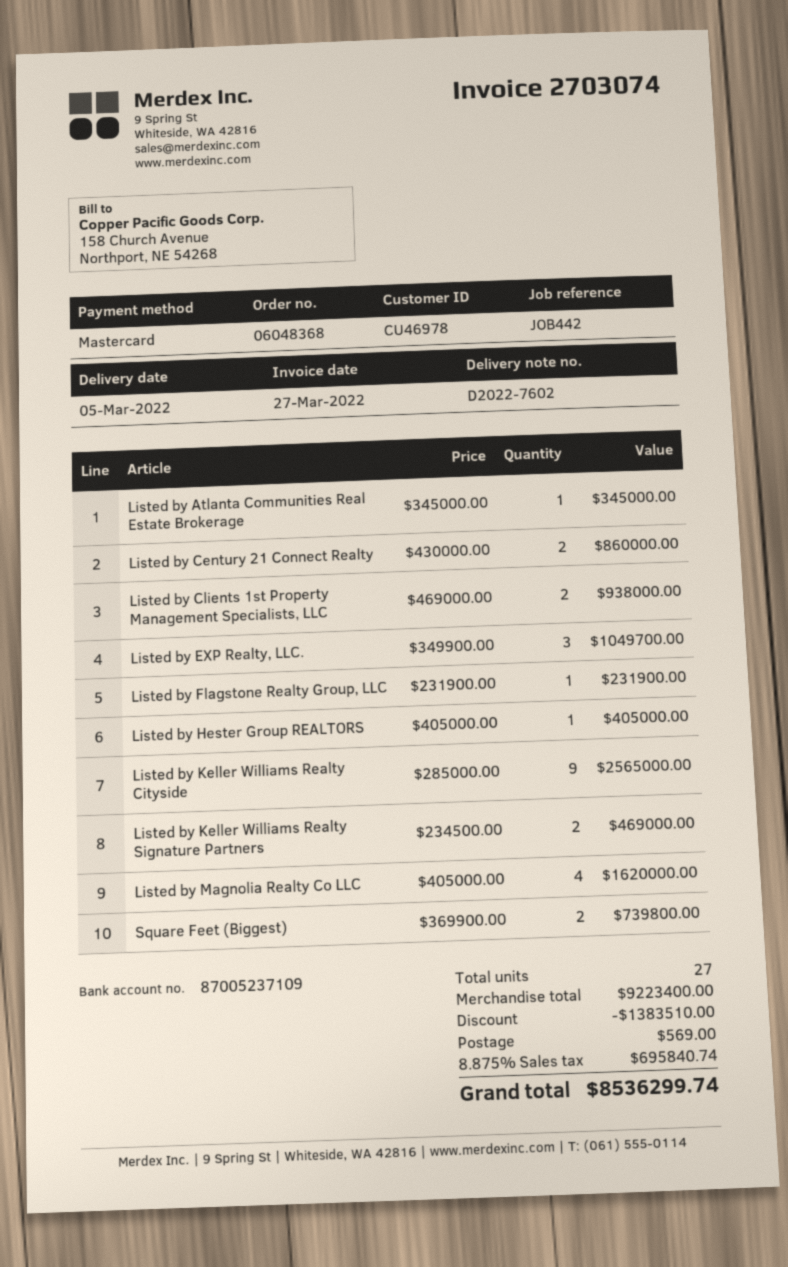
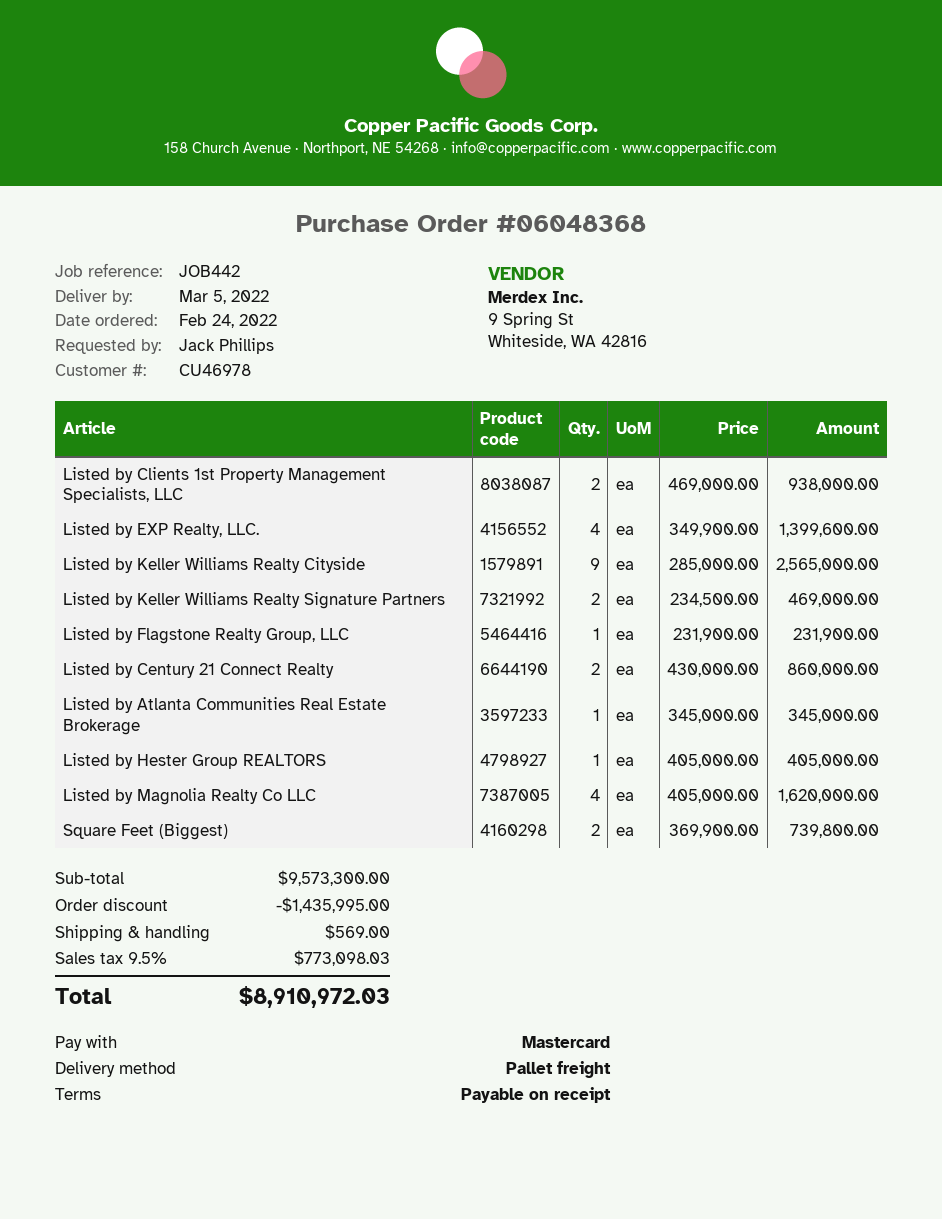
Listed by EXP Realty, LLC.: 3 x 349900.00 = 1049700.00 -> 4 x 349900.00 = 1399600.00
subtotal: 9223400.00 -> 9573300.00
discount: 1383510.00 -> 1435995.00
tax: 8.875% = 695840.74 -> 9.5% = 773098.03
total: 8536299.74 -> 8910972.03

